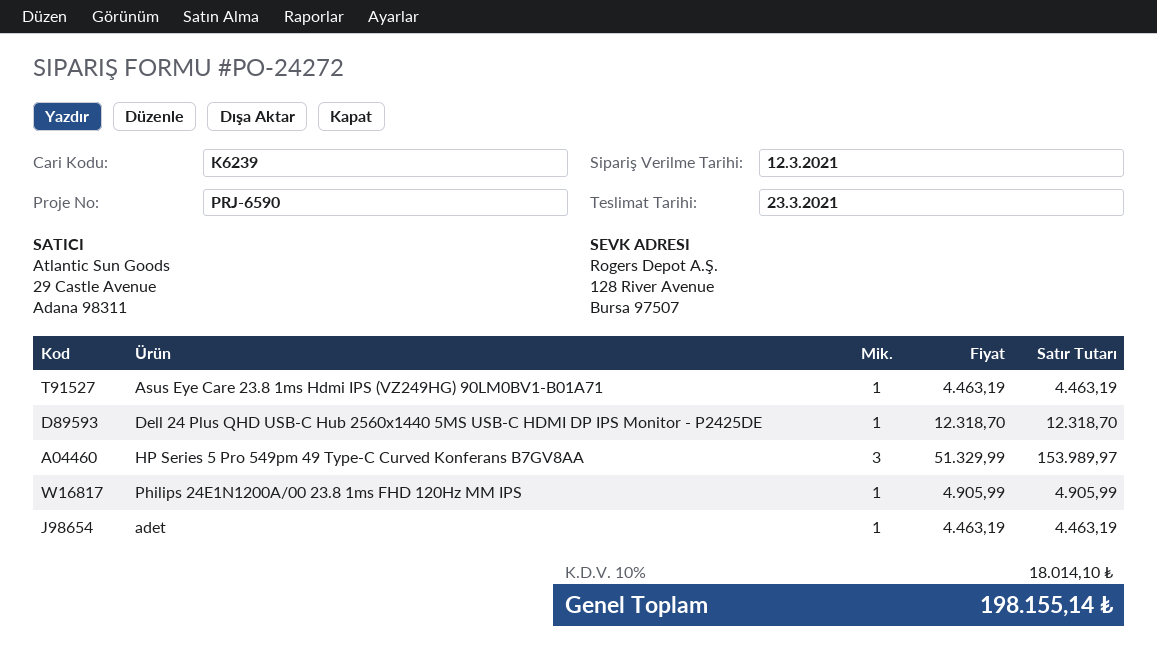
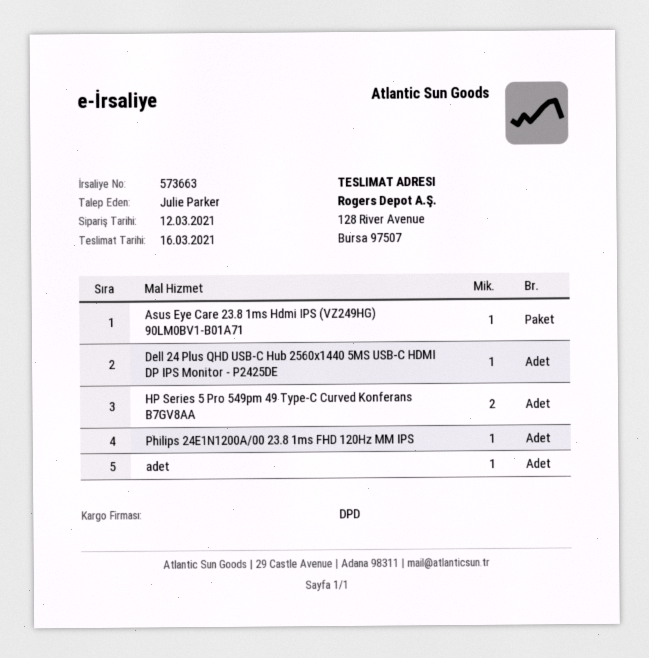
delivery date: 2021-03-23 -> 2021-03-16
HP Series 5 Pro 549pm 49 Type-C Curved Konferans B7GV8AA: 3 -> 2

